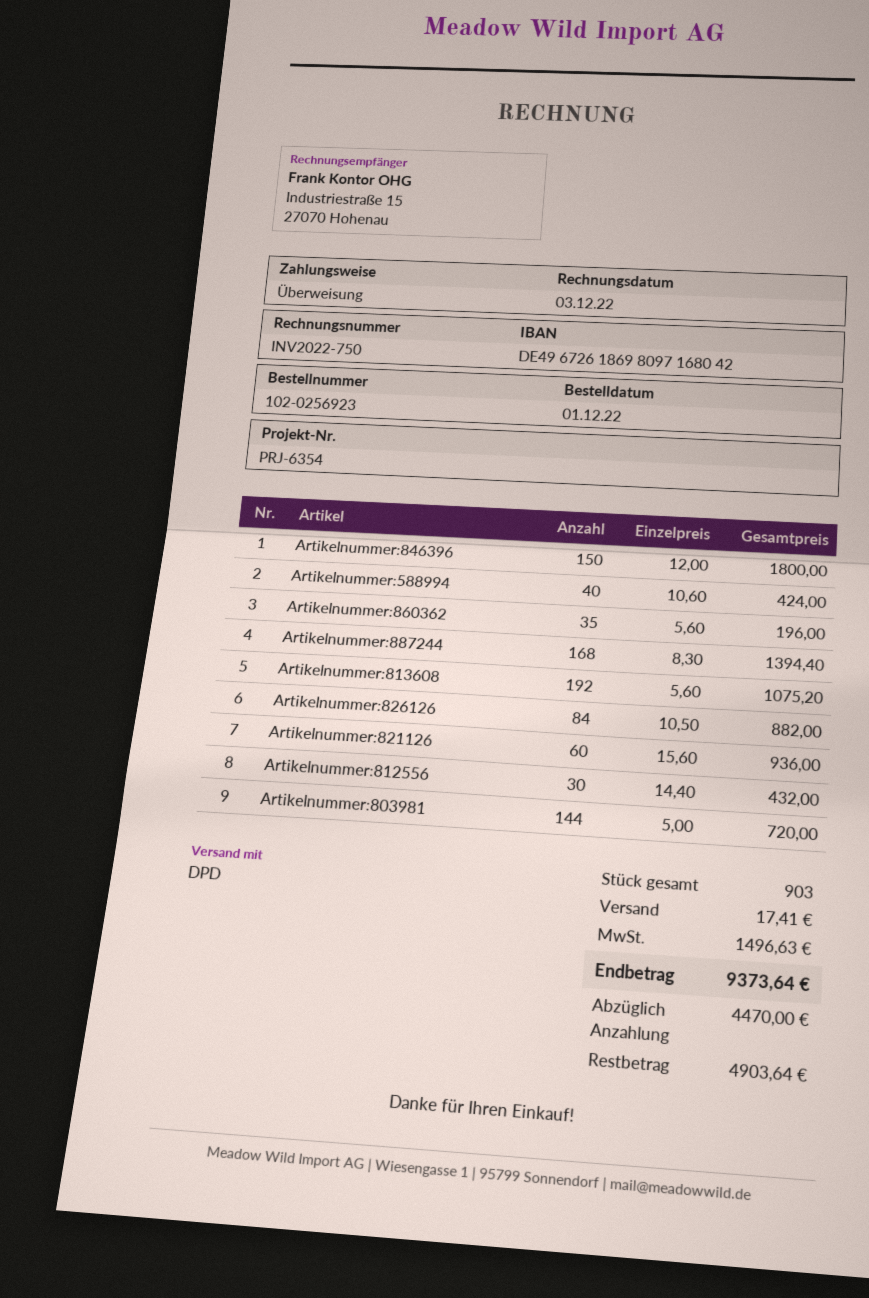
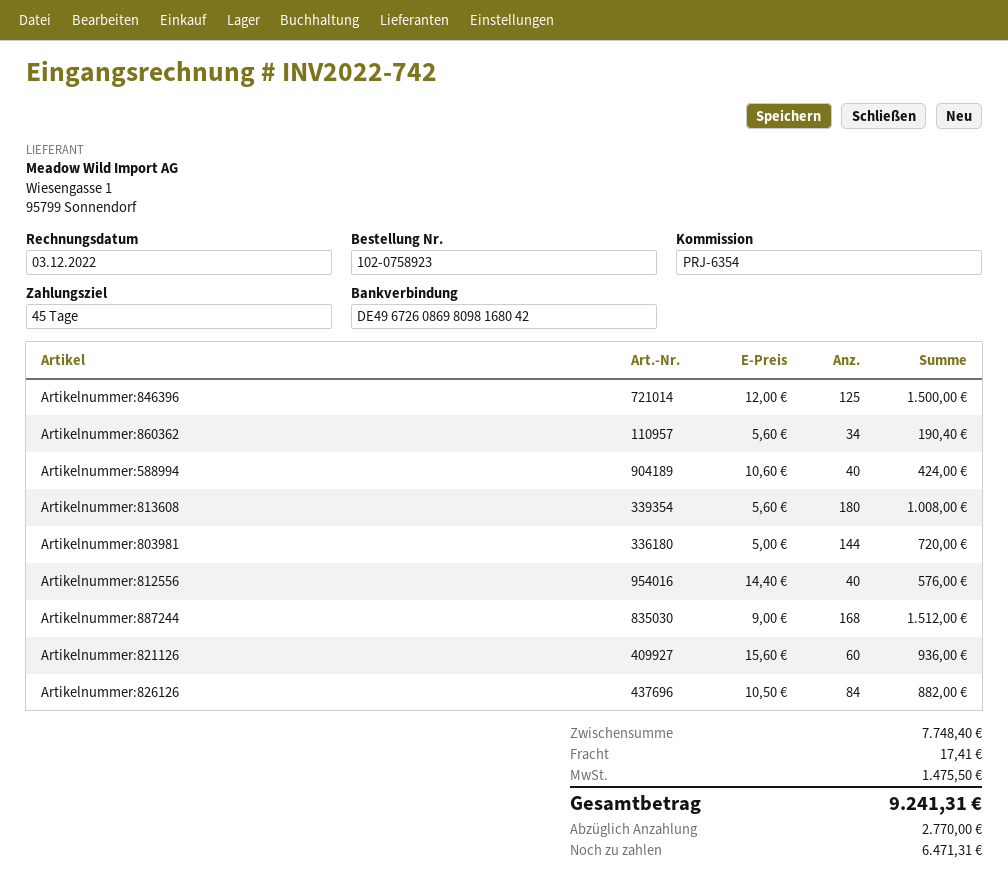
order number: 102-0256923 -> 102-0758923
invoice number: INV2022-750 -> INV2022-742
bank account: DE49672618698097168042 -> DE49672608698098168042
Artikelnummer:846396: 150 x 12.00 = 1800.00 -> 125 x 12.00 = 1500.00
Artikelnummer:860362: 35 x 5.60 = 196.00 -> 34 x 5.60 = 190.40
Artikelnummer:887244: 168 x 8.30 = 1394.40 -> 168 x 9.00 = 1512.00
Artikelnummer:813608: 192 x 5.60 = 1075.20 -> 180 x 5.60 = 1008.00
Artikelnummer:812556: 30 x 14.40 = 432.00 -> 40 x 14.40 = 576.00
tax: 1496.63 -> 1475.50
total: 9373.64 -> 9241.31
deposit: 4470.00 -> 2770.00
balance: 4903.64 -> 6471.31

